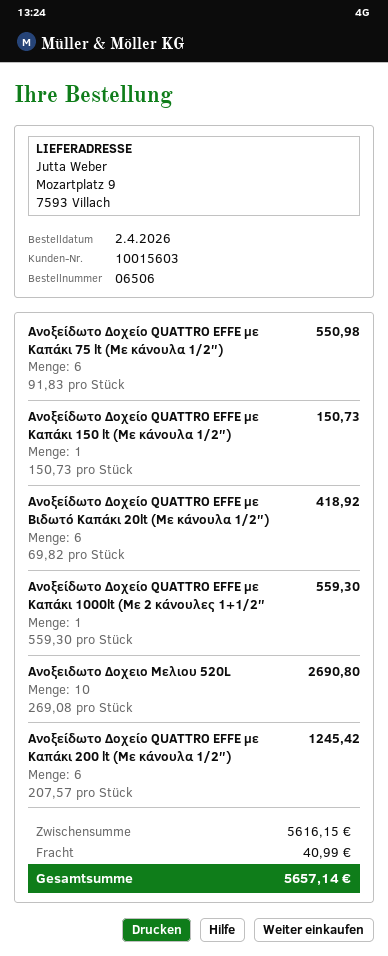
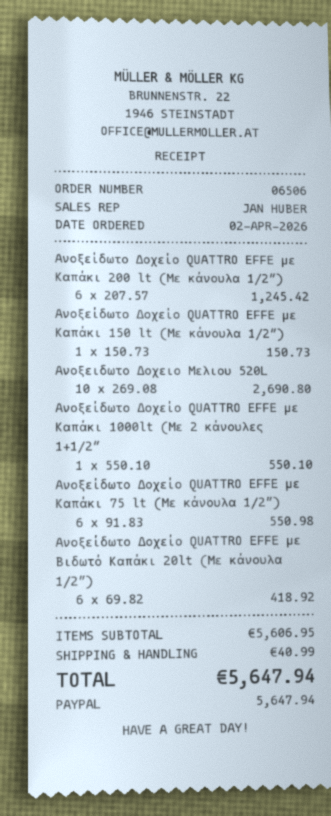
Ανοξείδωτο Δοχείο QUATTRO EFFE με Καπάκι 1000lt (Με 2 κάνουλες 1+1/2″: 1 x 559.30 = 559.30 -> 1 x 550.10 = 550.10
subtotal: 5616.15 -> 5606.95
total: 5657.14 -> 5647.94

